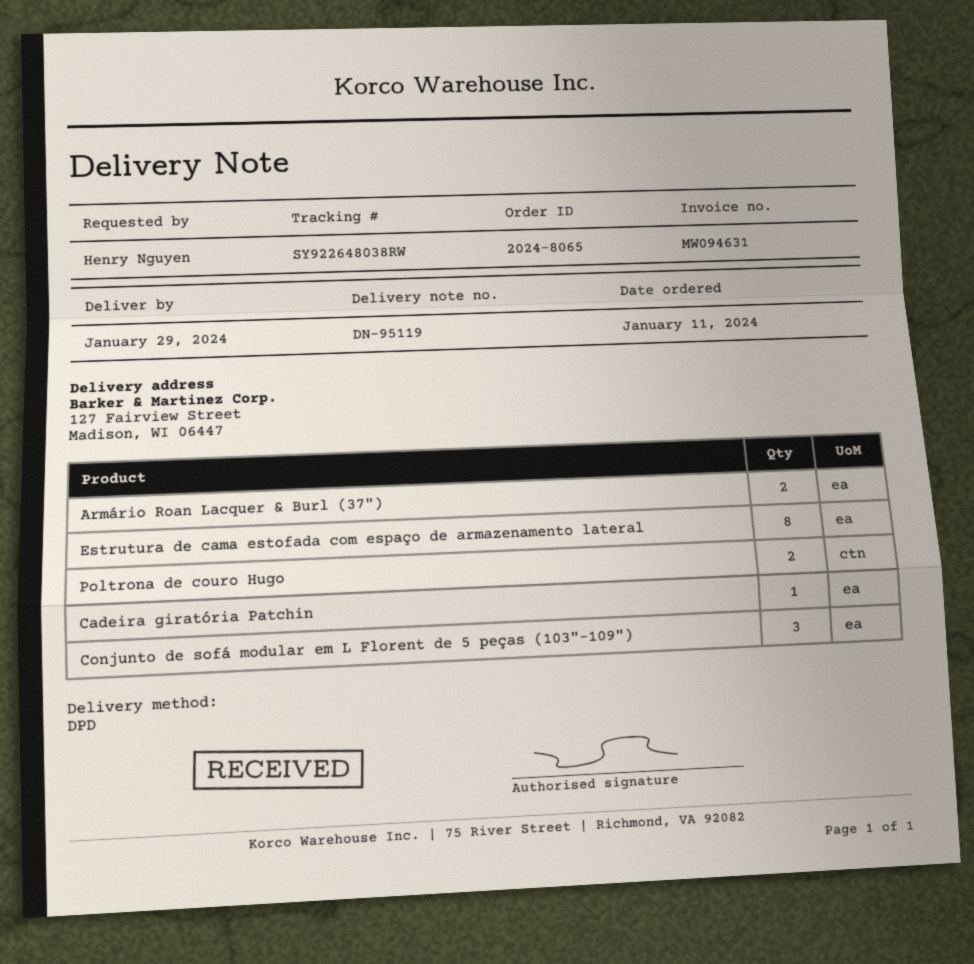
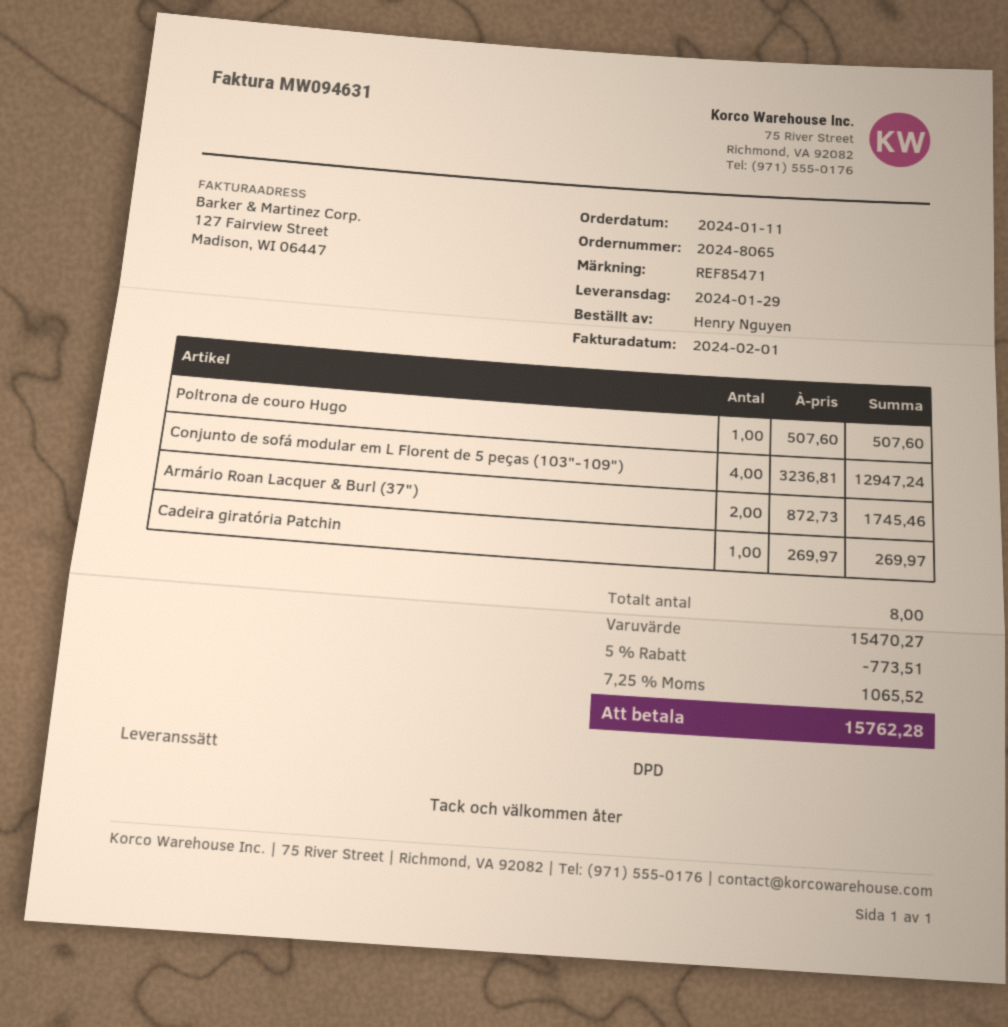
Estrutura de cama estofada com espaço de armazenamento lateral: 8 -> none
Poltrona de couro Hugo: 2 -> 1
Conjunto de sofá modular em L Florent de 5 peças (103"-109"): 3 -> 4

